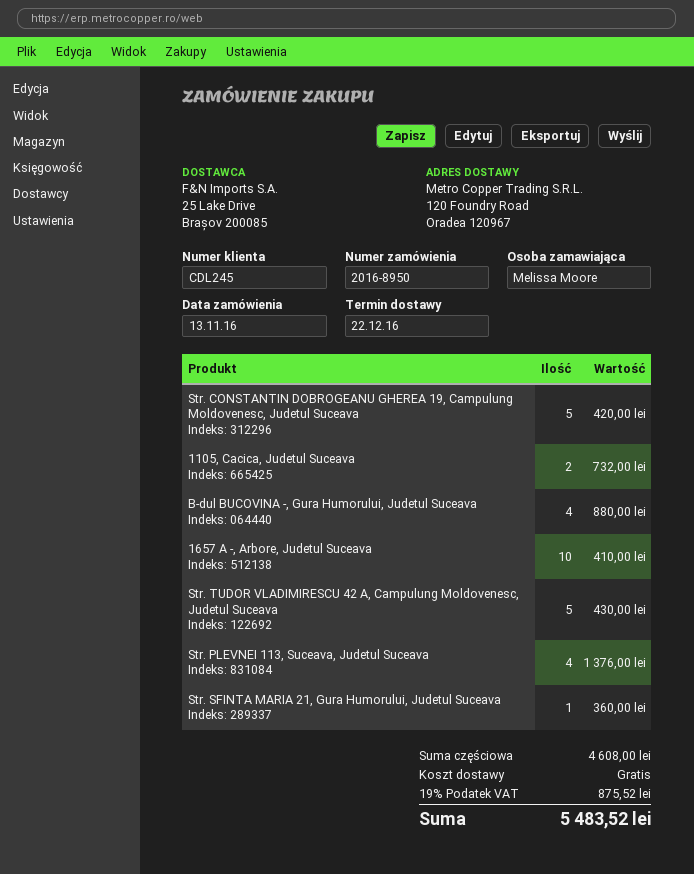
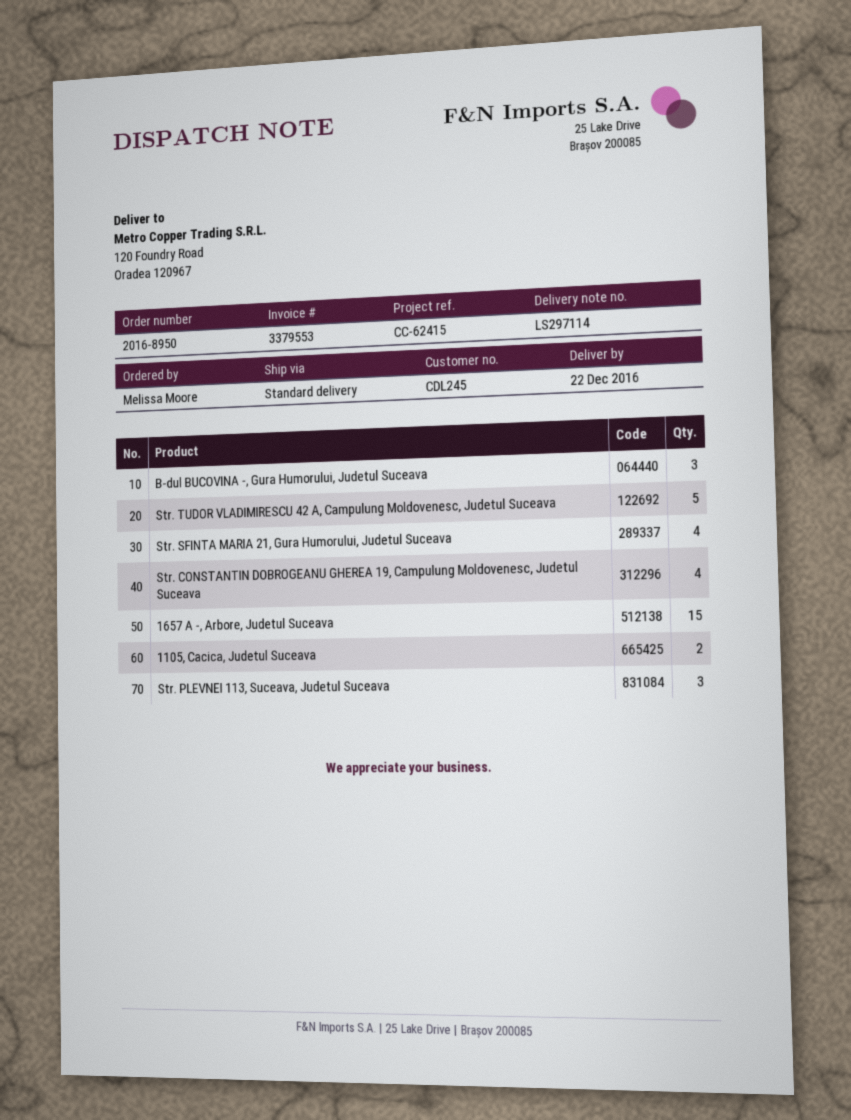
Str. CONSTANTIN DOBROGEANU GHEREA 19, Campulung Moldovenesc, Judetul Suceava: 5 -> 4
B-dul BUCOVINA -, Gura Humorului, Judetul Suceava: 4 -> 3
1657 A -, Arbore, Judetul Suceava: 10 -> 15
Str. PLEVNEI 113, Suceava, Judetul Suceava: 4 -> 3
Str. SFINTA MARIA 21, Gura Humorului, Judetul Suceava: 1 -> 4

